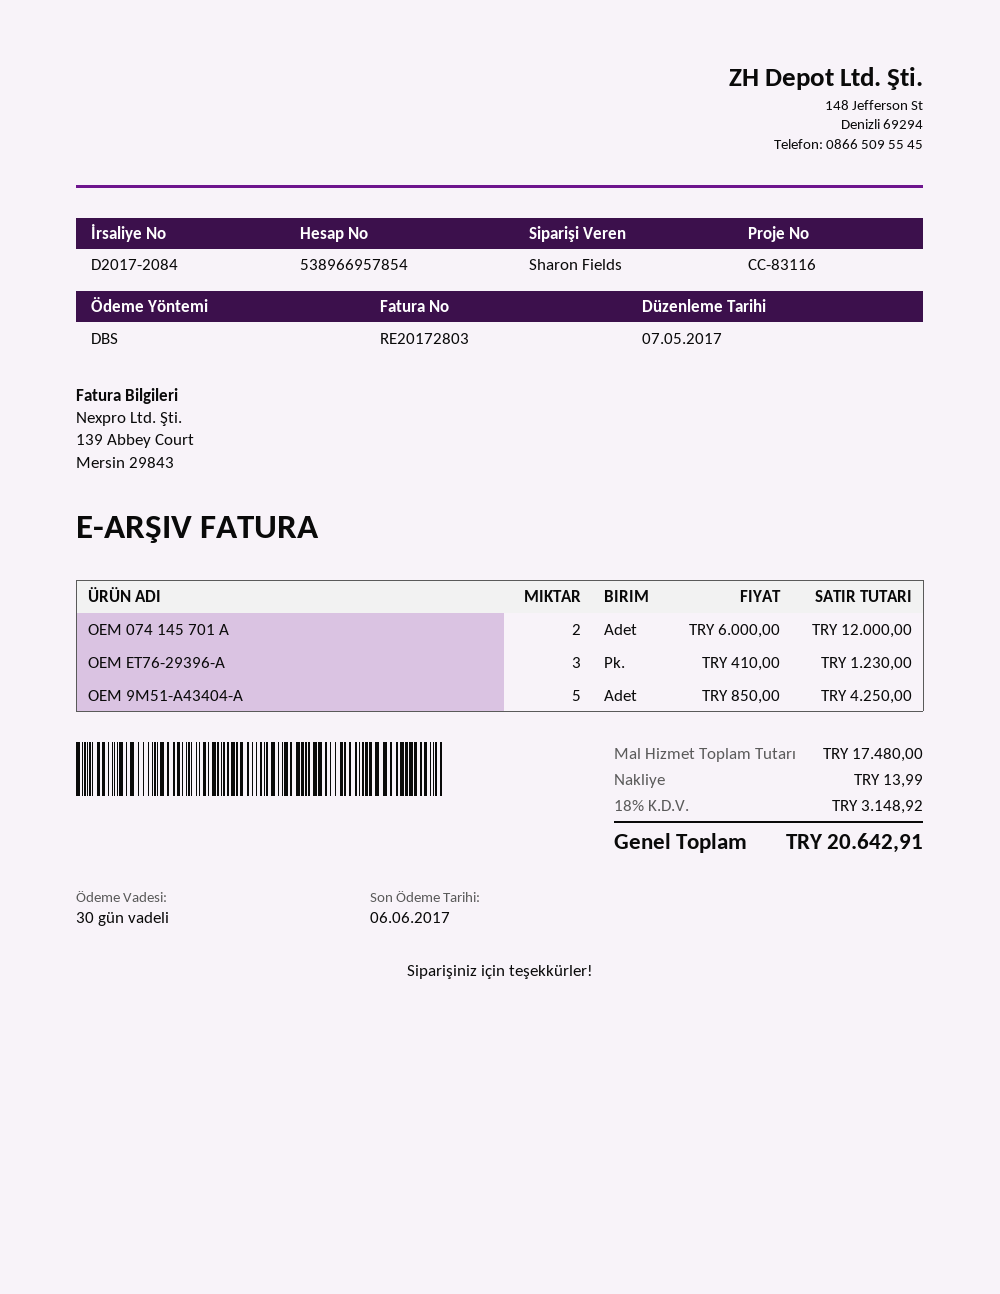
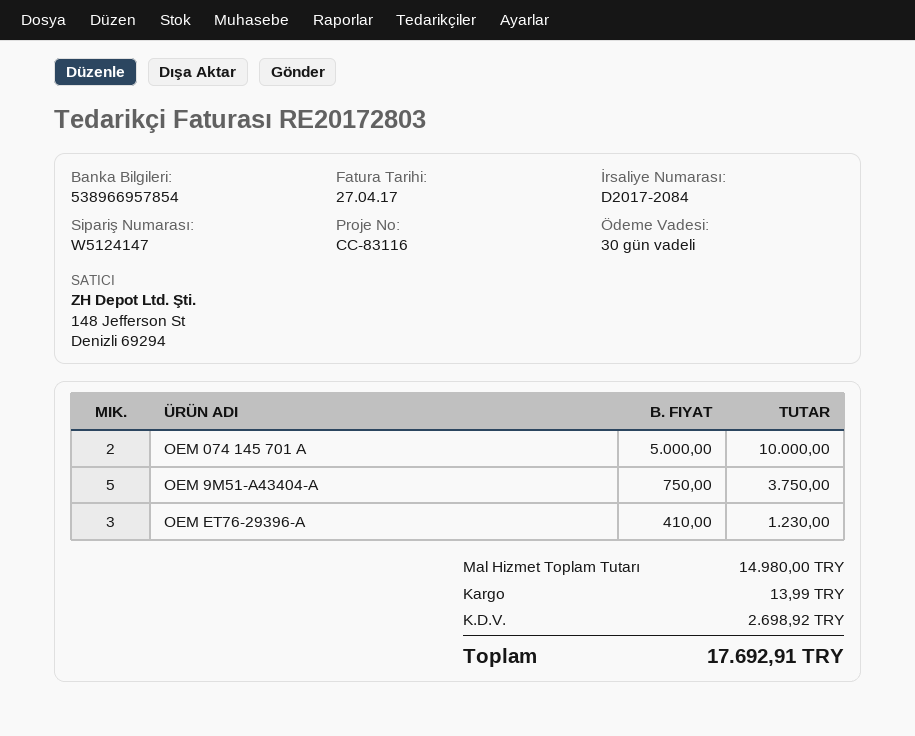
invoice date: 2017-05-07 -> 2017-04-27
OEM 074 145 701 A: 2 x 6000.00 = 12000.00 -> 2 x 5000.00 = 10000.00
OEM 9M51-A43404-A: 5 x 850.00 = 4250.00 -> 5 x 750.00 = 3750.00
subtotal: 17480.00 -> 14980.00
tax: 3148.92 -> 2698.92
total: 20642.91 -> 17692.91

